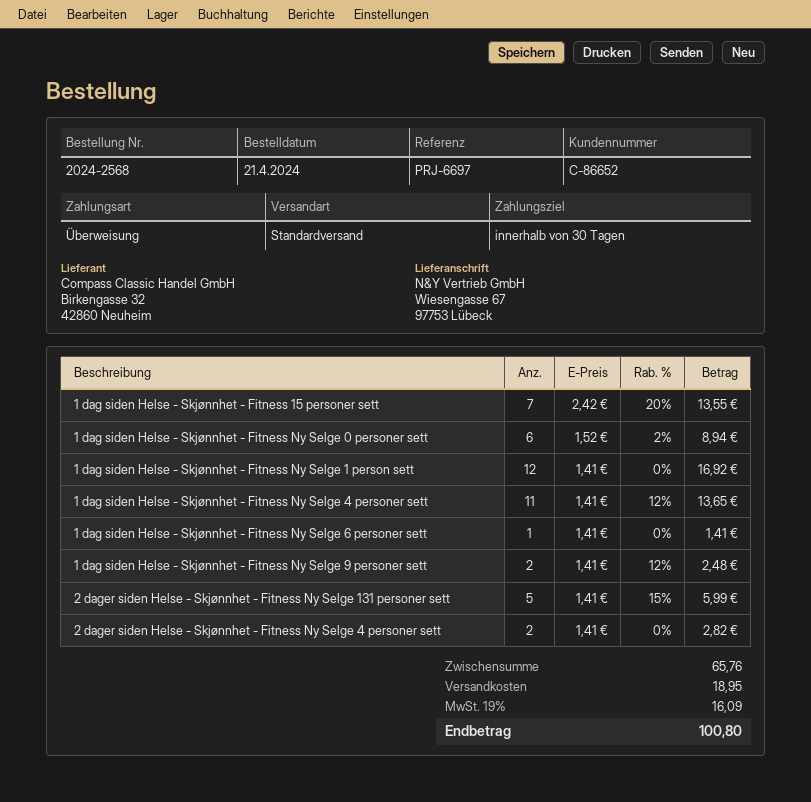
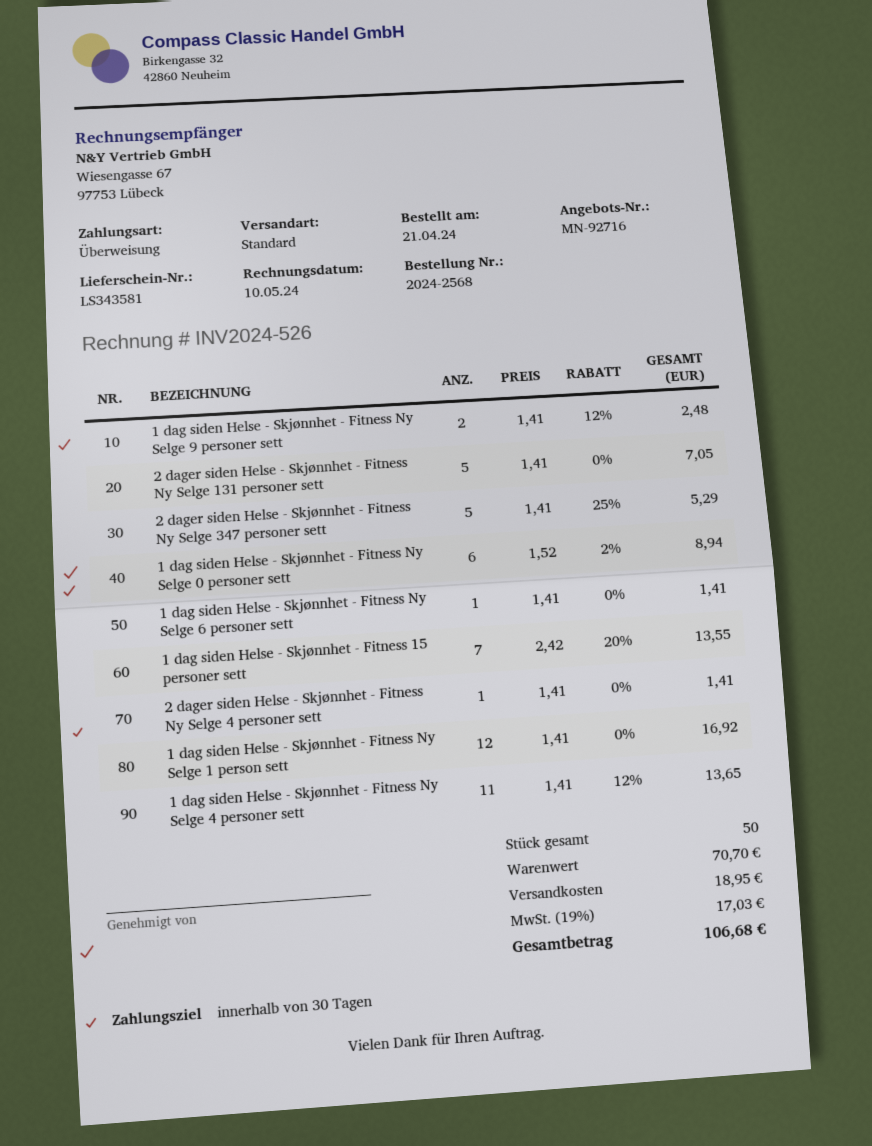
2 dager siden Helse - Skjønnhet - Fitness Ny Selge 131 personer sett: 5 x 1.41 - 15% = 5.99 -> 5 x 1.41 = 7.05
2 dager siden Helse - Skjønnhet - Fitness Ny Selge 4 personer sett: 2 x 1.41 = 2.82 -> 1 x 1.41 = 1.41
2 dager siden Helse - Skjønnhet - Fitness Ny Selge 347 personer sett: none -> 5 x 1.41 - 25% = 5.29
subtotal: 65.76 -> 70.70
tax: 19% = 16.09 -> 19% = 17.03
total: 100.80 -> 106.68

